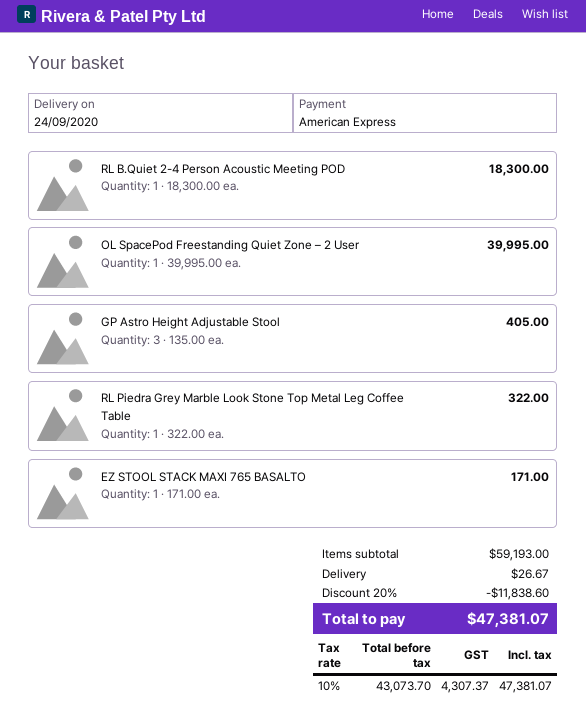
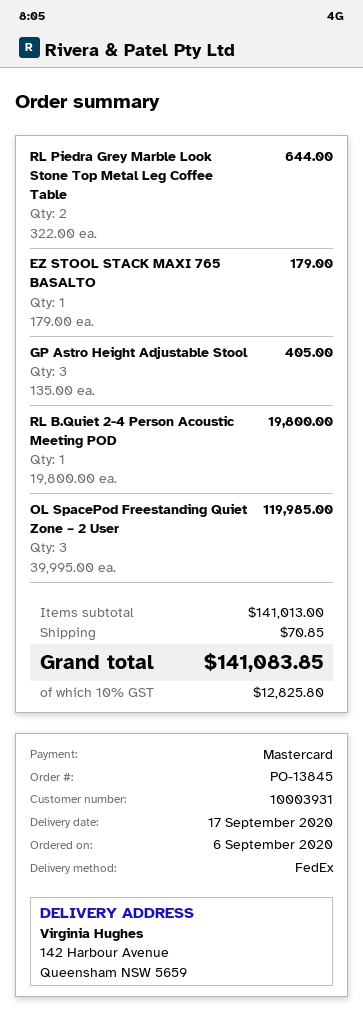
delivery date: 2020-09-24 -> 2020-09-17
payment method: American Express -> Mastercard
RL B.Quiet 2-4 Person Acoustic Meeting POD: 1 x 18300.00 = 18300.00 -> 1 x 19800.00 = 19800.00
OL SpacePod Freestanding Quiet Zone – 2 User: 1 x 39995.00 = 39995.00 -> 3 x 39995.00 = 119985.00
RL Piedra Grey Marble Look Stone Top Metal Leg Coffee Table: 1 x 322.00 = 322.00 -> 2 x 322.00 = 644.00
EZ STOOL STACK MAXI 765 BASALTO: 1 x 171.00 = 171.00 -> 1 x 179.00 = 179.00
subtotal: 59193.00 -> 141013.00
discount: 20% = 11838.60 -> none
shipping: 26.67 -> 70.85
tax: 10% = 4307.37 -> 10% = 12825.80
total: 47381.07 -> 141083.85

